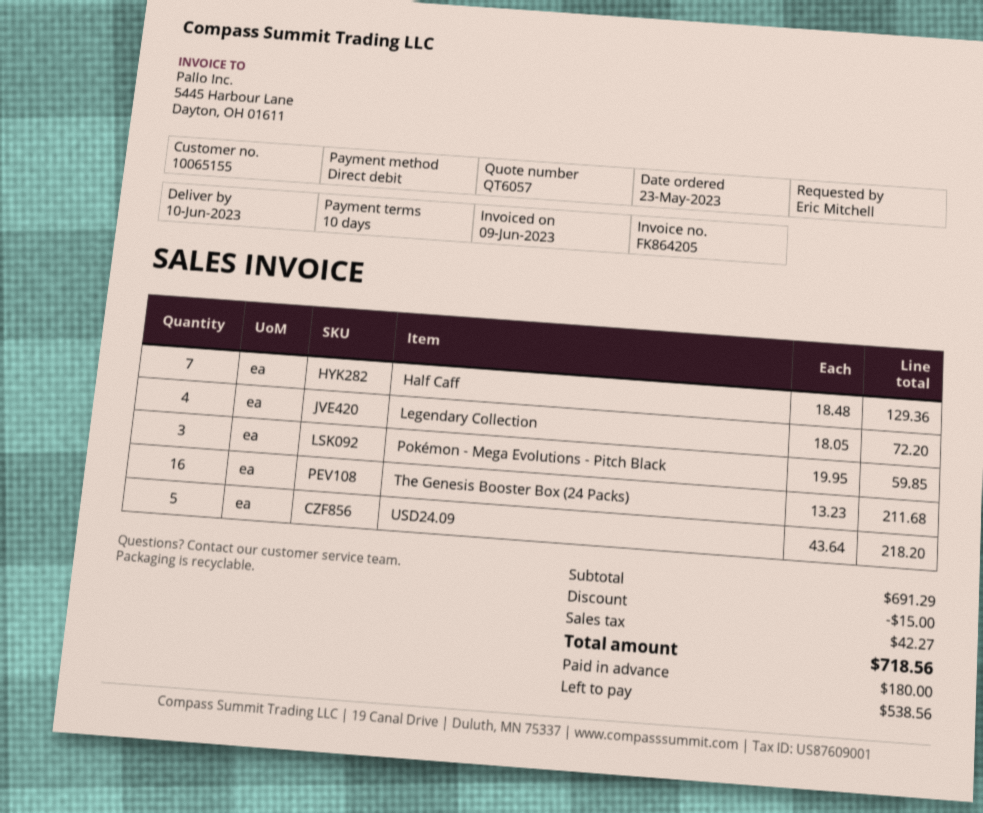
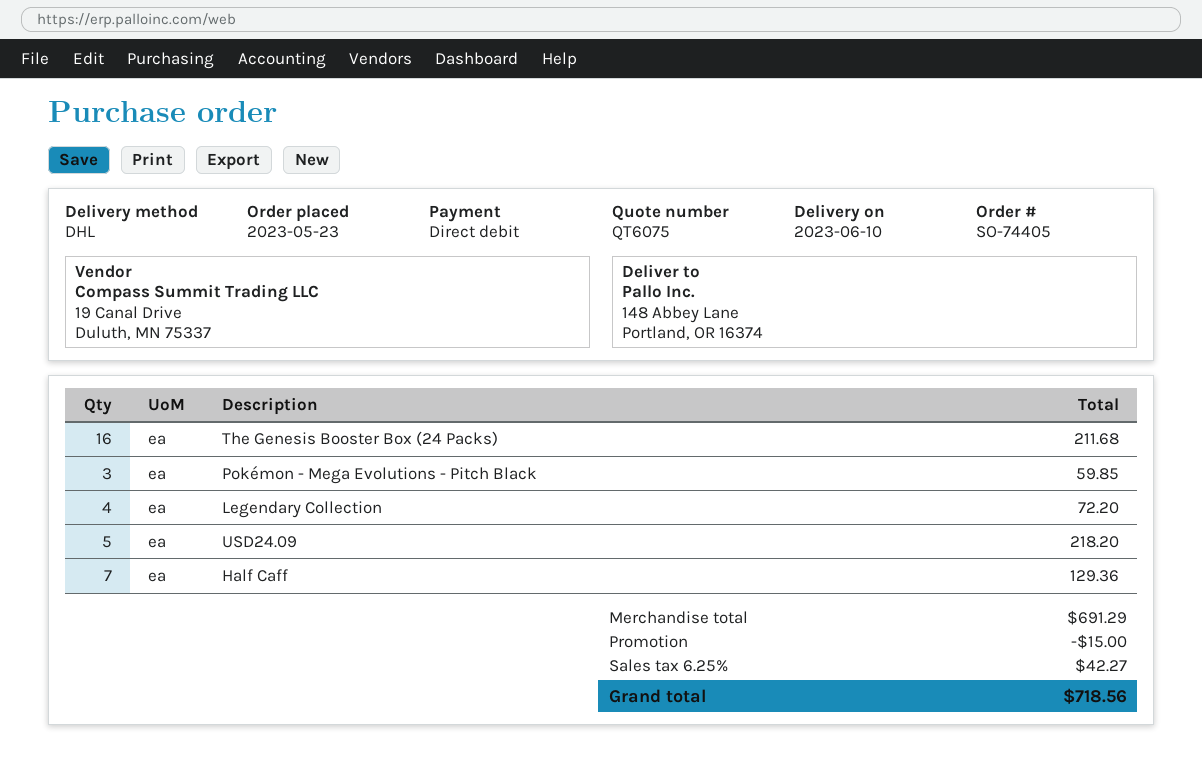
quote number: QT6057 -> QT6075

